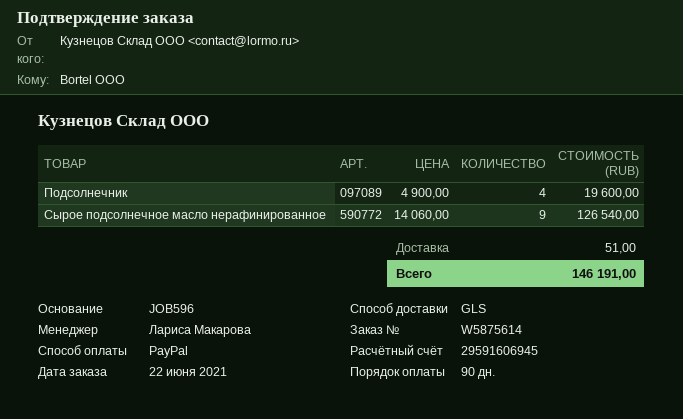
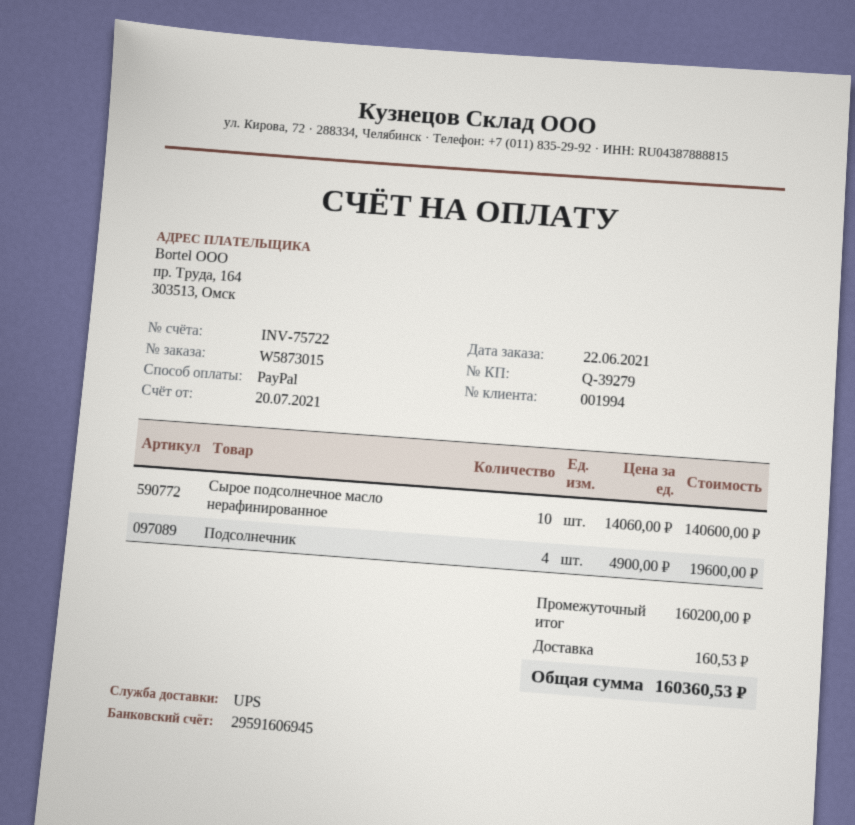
order number: W5875614 -> W5873015
shipping method: GLS -> UPS
Сырое подсолнечное масло нерафинированное: 9 x 14060.00 = 126540.00 -> 10 x 14060.00 = 140600.00
shipping: 51.00 -> 160.53
total: 146191.00 -> 160360.53

